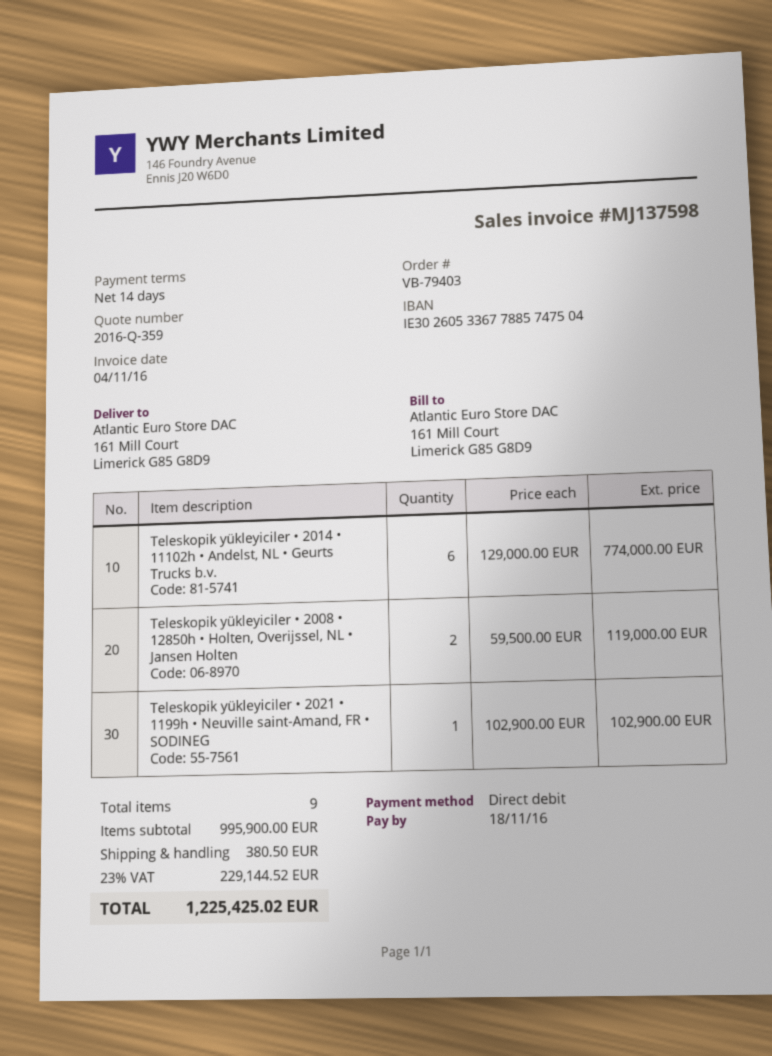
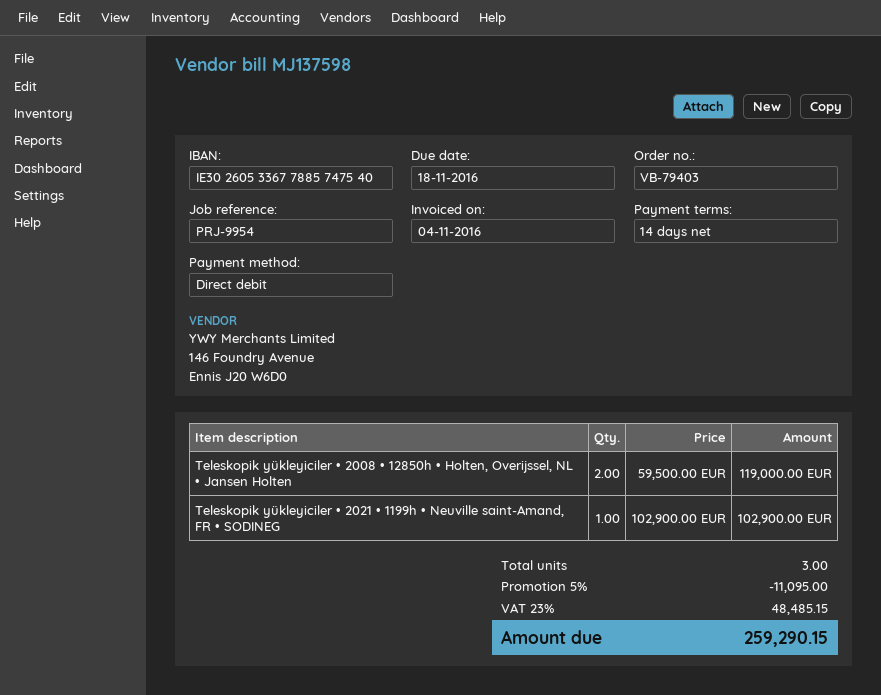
bank account: IE30260533677885747504 -> IE30260533677885747540
Teleskopik yükleyiciler • 2014 • 11102h • Andelst, NL • Geurts Trucks b.v.: 6 x 129000.00 = 774000.00 -> none
total quantity: 9 -> 3
discount: none -> 5% = 11095.00
shipping: 380.50 -> none
tax: 23% = 229144.52 -> 23% = 48485.15
total: 1225425.02 -> 259290.15

